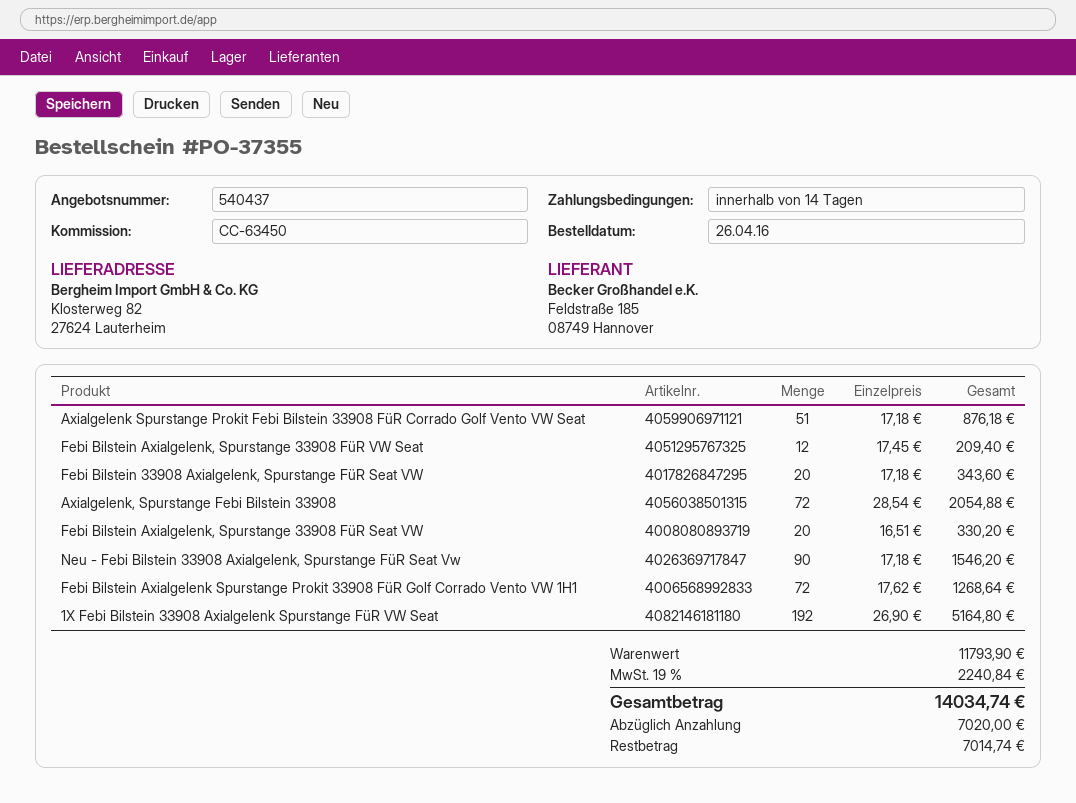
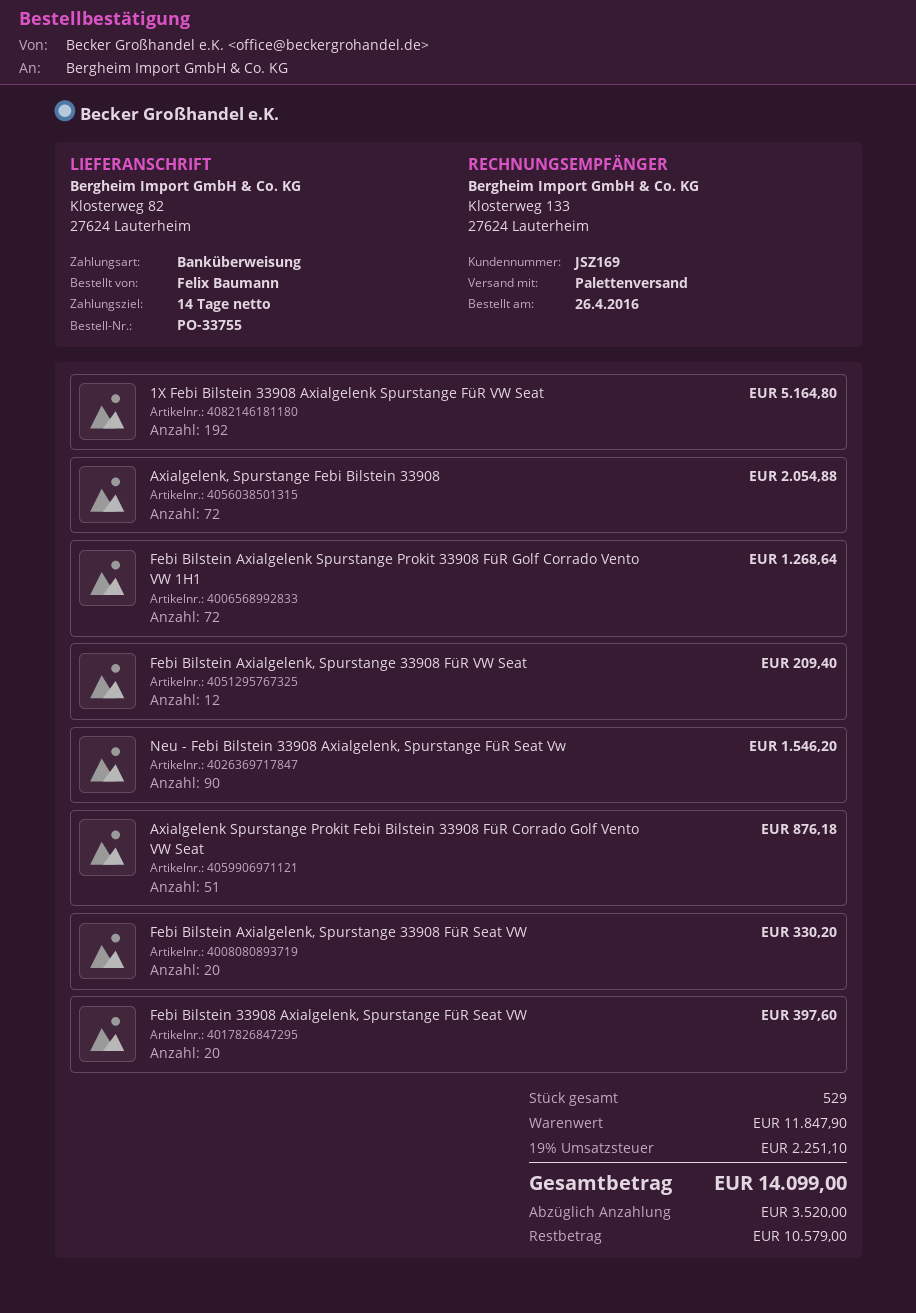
order number: PO-37355 -> PO-33755
Febi Bilstein 33908 Axialgelenk, Spurstange FüR Seat VW: 20 for 343.60 -> 20 for 397.60
subtotal: 11793.90 -> 11847.90
tax: 19% = 2240.84 -> 19% = 2251.10
total: 14034.74 -> 14099.00
deposit: 7020.00 -> 3520.00
balance: 7014.74 -> 10579.00

